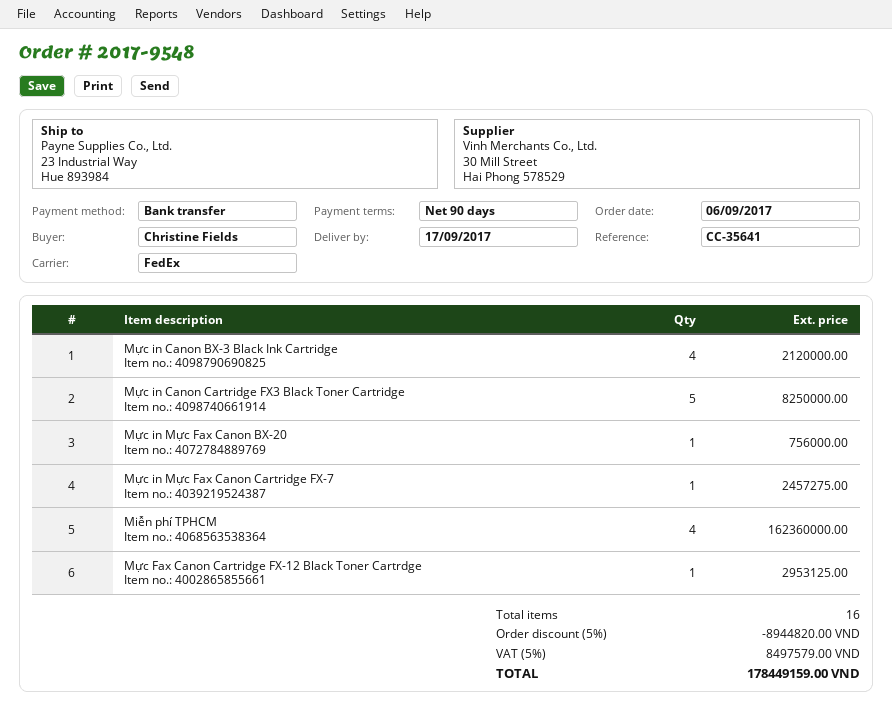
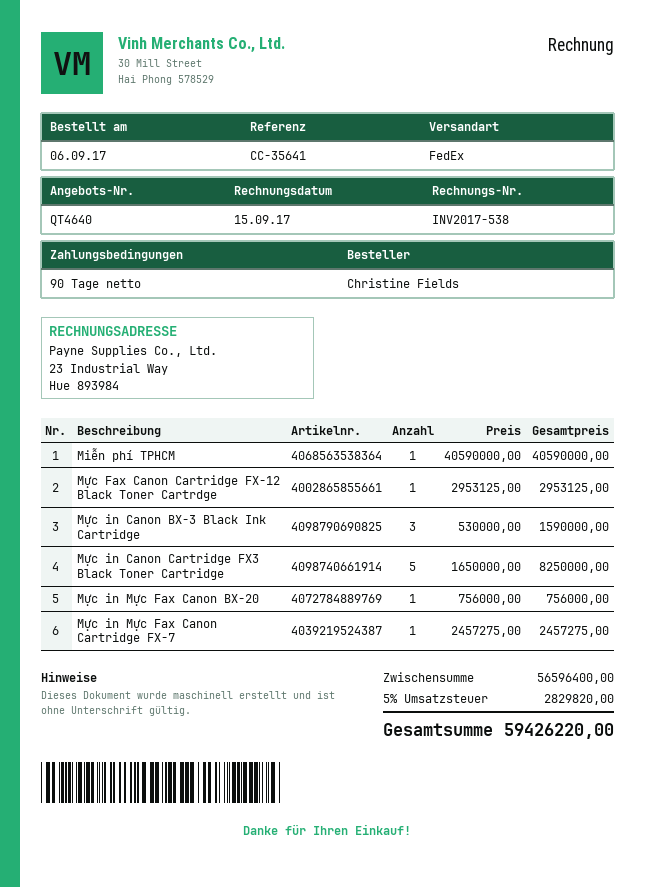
Mực in Canon BX-3 Black Ink Cartridge: 4 for 2120000.00 -> 3 for 1590000.00
Miễn phí TPHCM: 4 for 162360000.00 -> 1 for 40590000.00
discount: 5% = 8944820.00 -> none
tax: 5% = 8497579.00 -> 5% = 2829820.00
total: 178449159.00 -> 59426220.00

